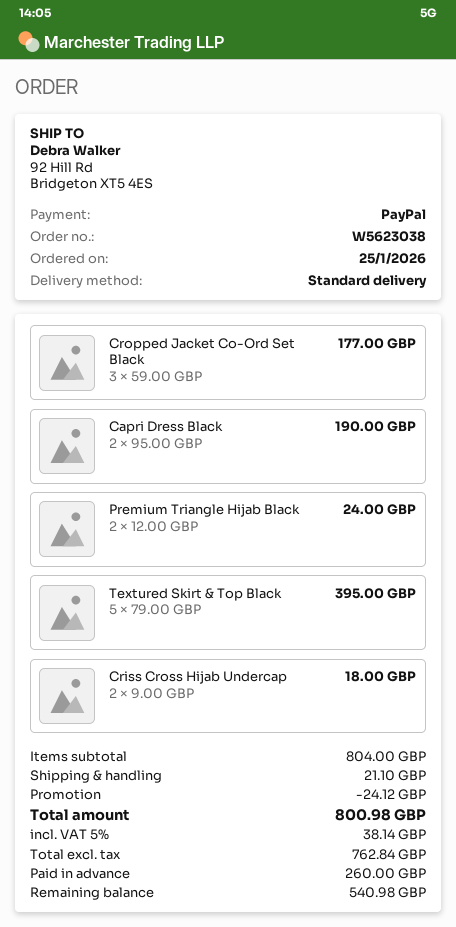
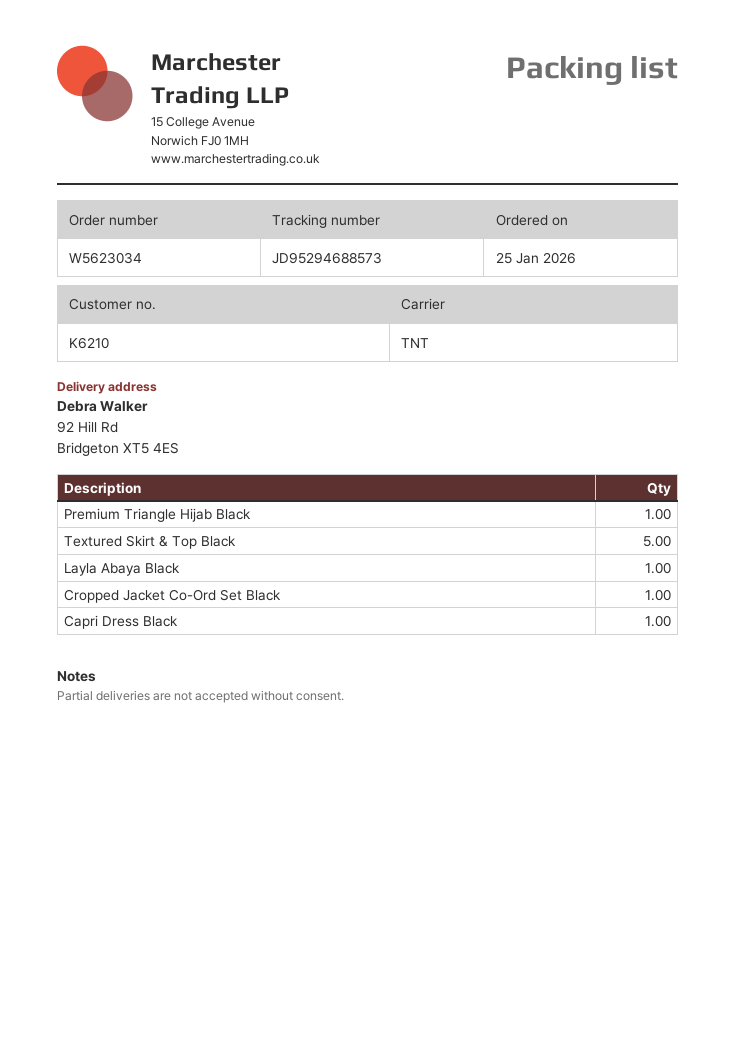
order number: W5623038 -> W5623034
shipping method: standard -> TNT
Cropped Jacket Co-Ord Set Black: 3 -> 1
Capri Dress Black: 2 -> 1
Premium Triangle Hijab Black: 2 -> 1
Criss Cross Hijab Undercap: 2 -> none
Layla Abaya Black: none -> 1

